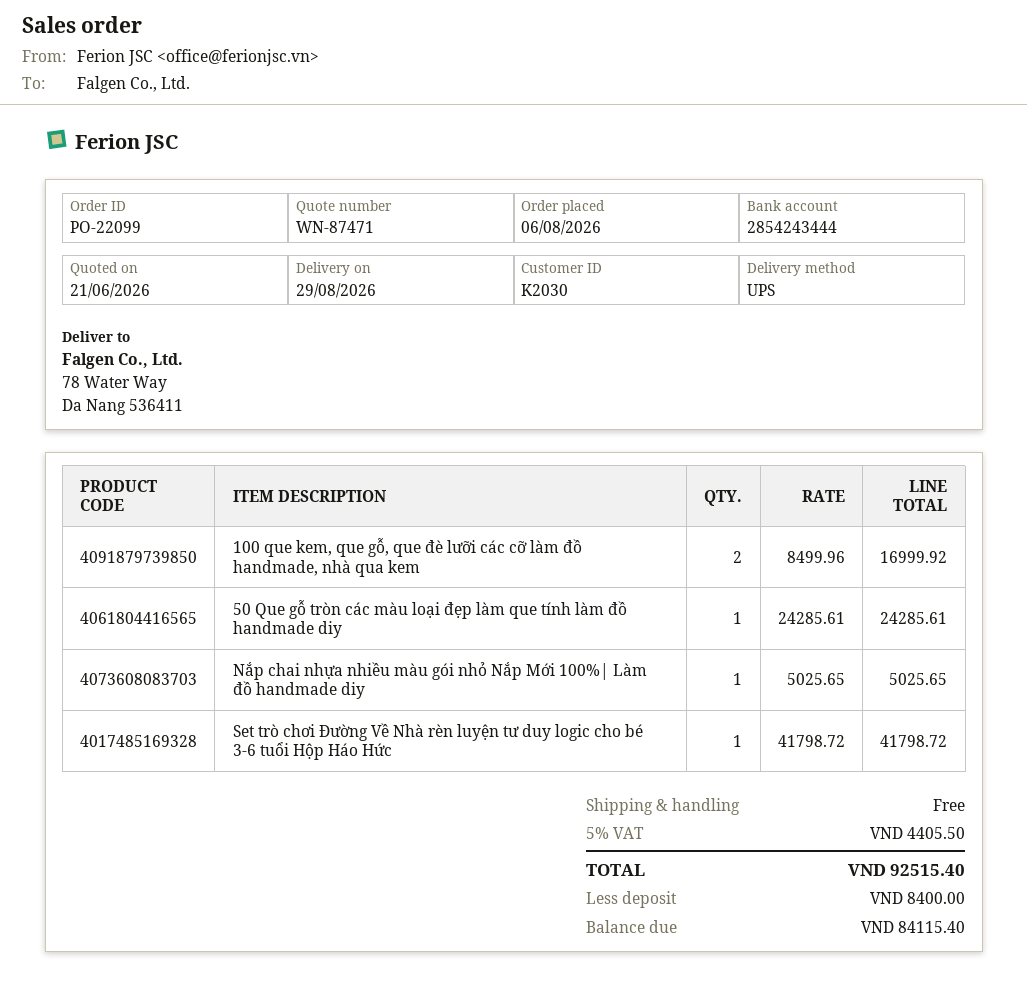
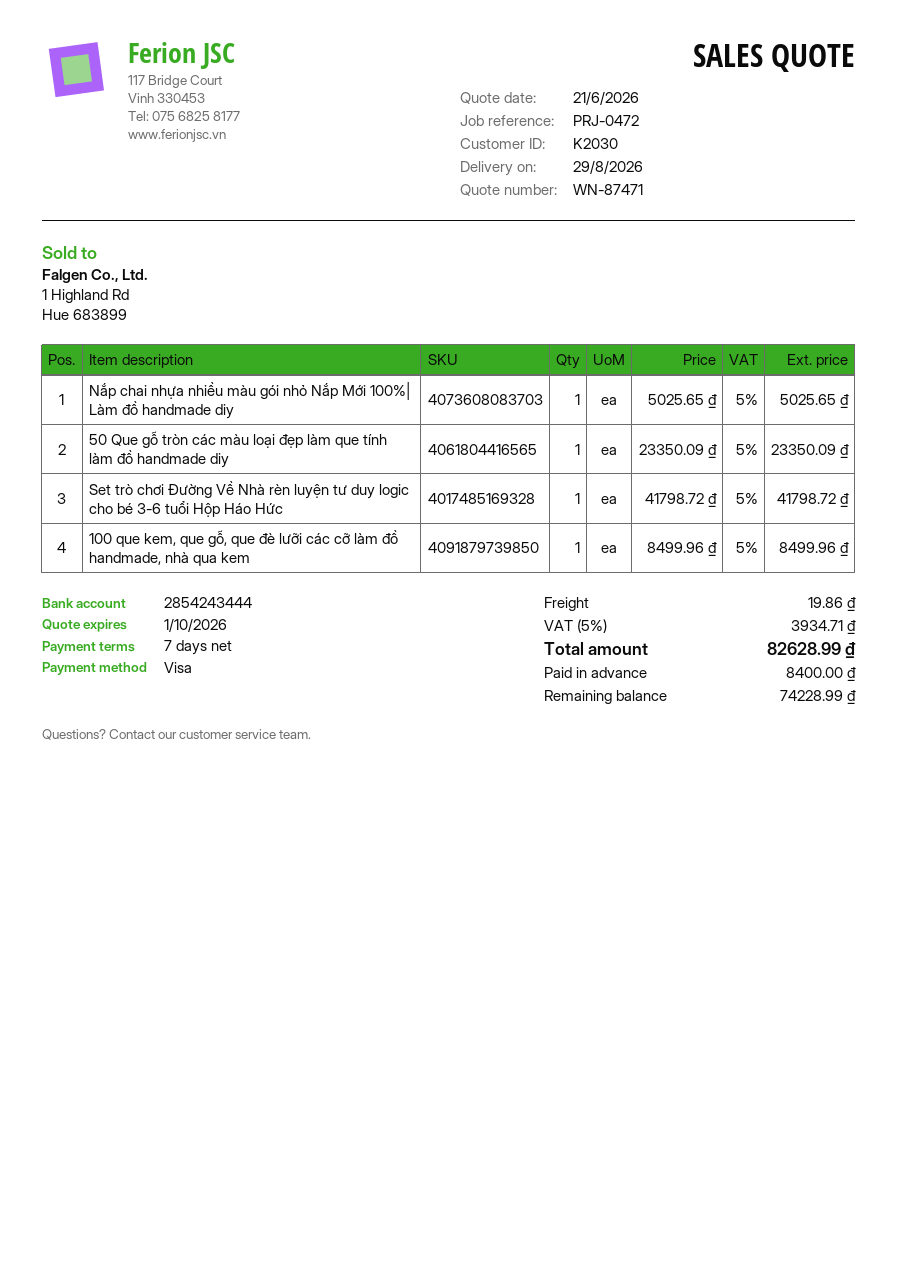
100 que kem, que gỗ, que đè lưỡi các cỡ làm đồ handmade, nhà qua kem: 2 x 8499.96 = 16999.92 -> 1 x 8499.96 = 8499.96
50 Que gỗ tròn các màu loại đẹp làm que tính làm đồ handmade diy: 1 x 24285.61 = 24285.61 -> 1 x 23350.09 = 23350.09
shipping: 0.00 -> 19.86
tax: 5% = 4405.50 -> 5% = 3934.71
total: 92515.40 -> 82628.99
balance: 84115.40 -> 74228.99

